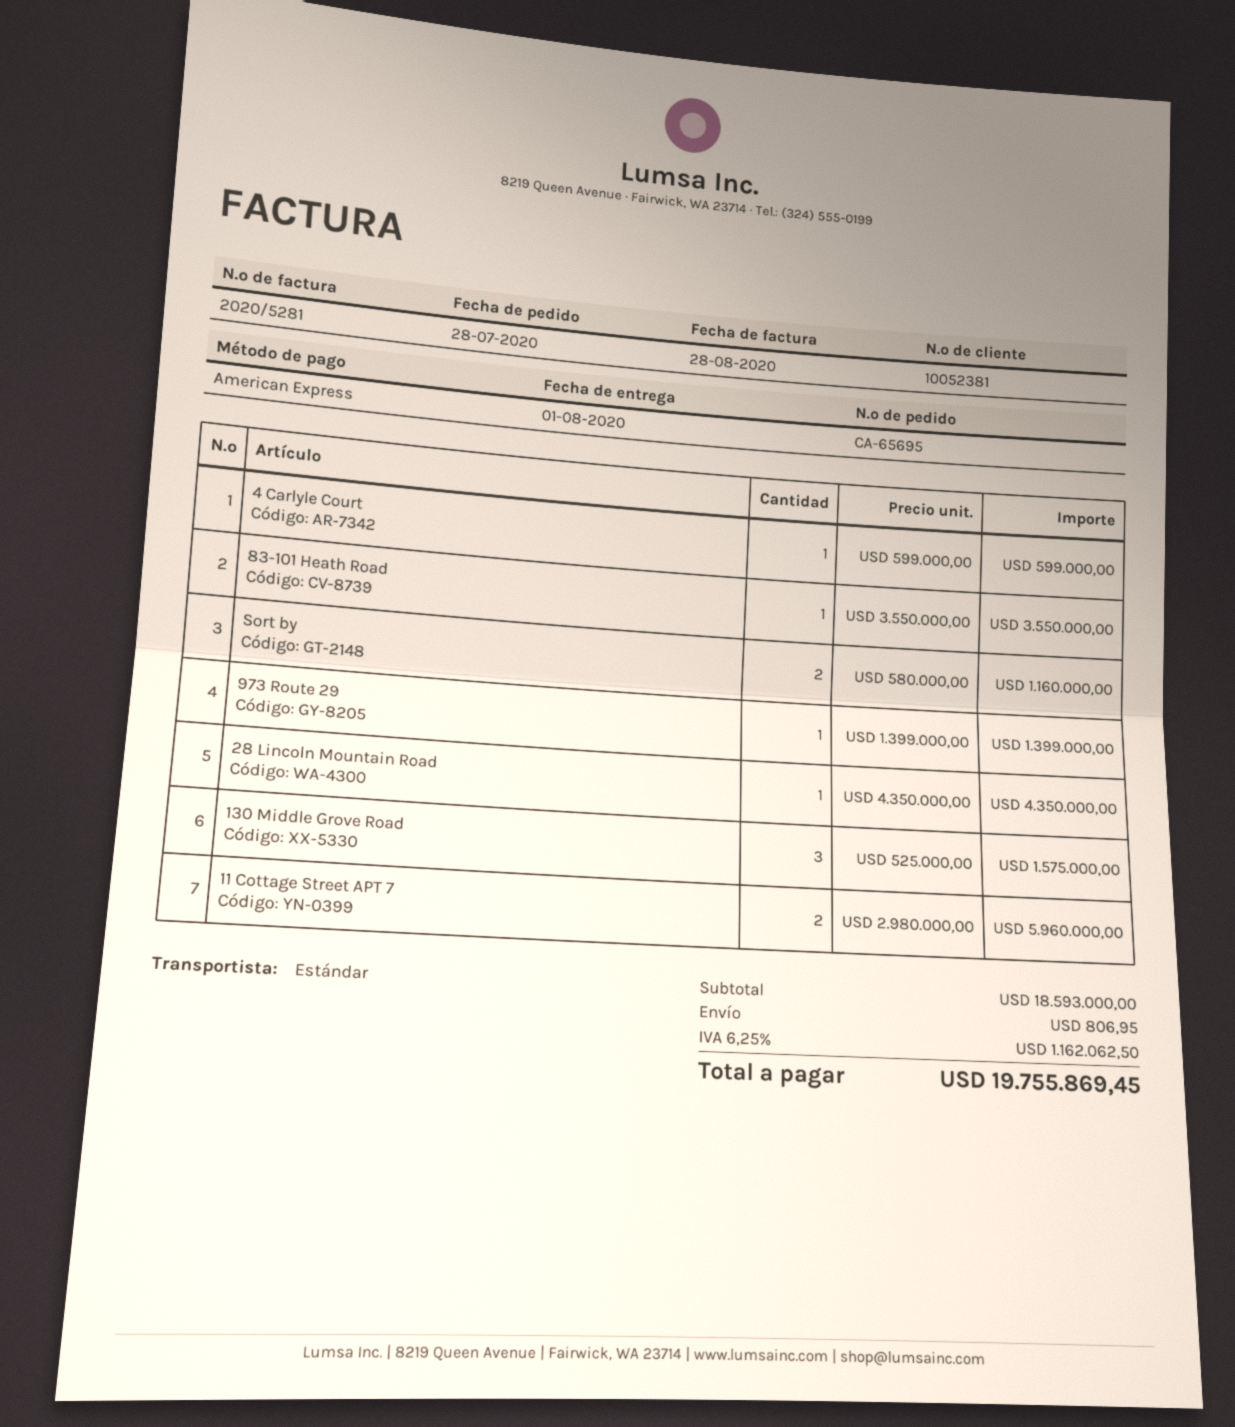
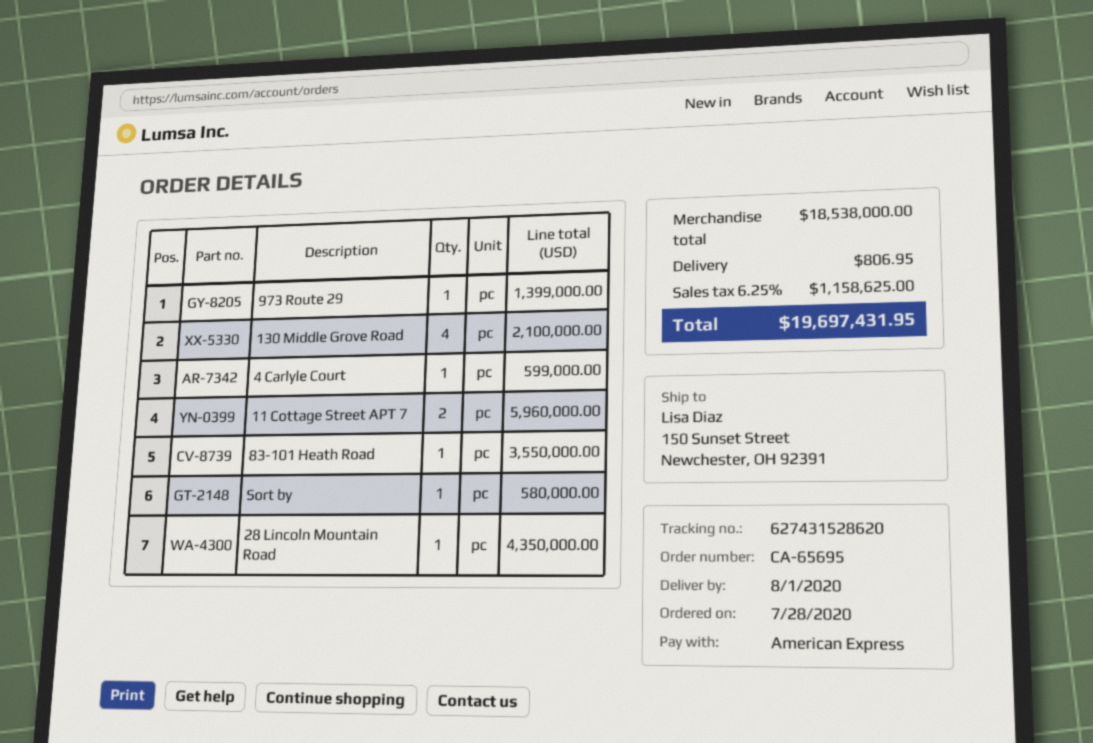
Sort by: 2 for 1160000.00 -> 1 for 580000.00
130 Middle Grove Road: 3 for 1575000.00 -> 4 for 2100000.00
subtotal: 18593000.00 -> 18538000.00
tax: 6.25% = 1162062.50 -> 6.25% = 1158625.00
total: 19755869.45 -> 19697431.95

